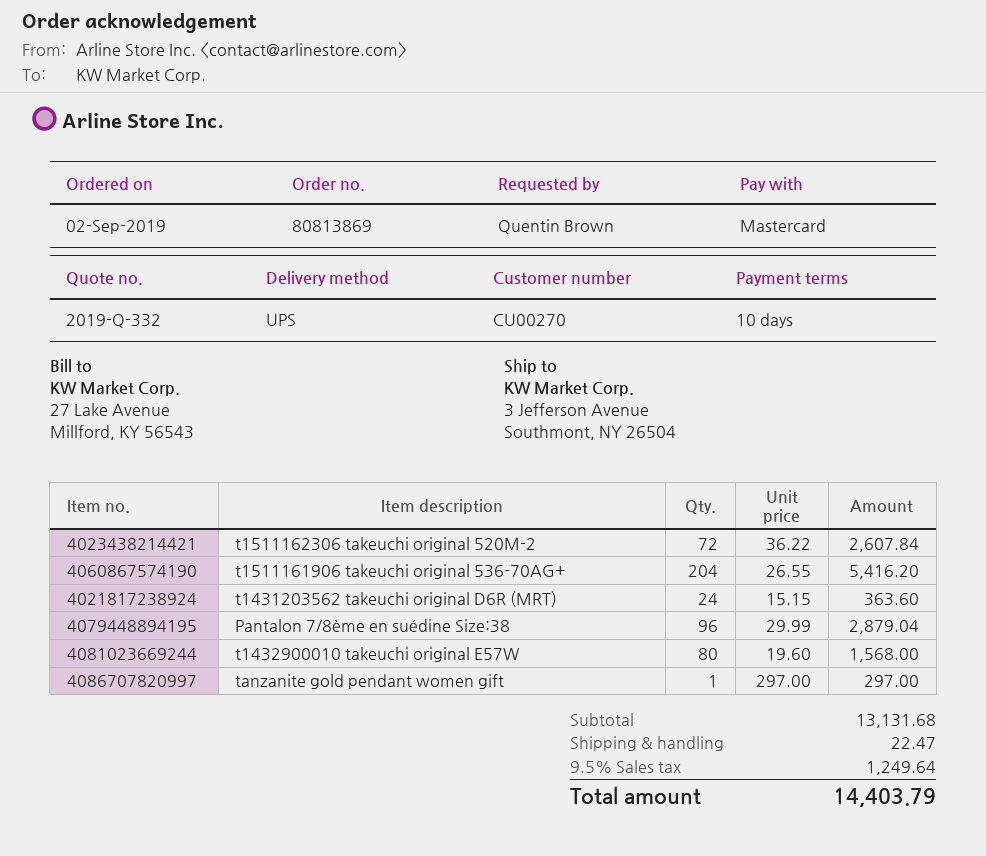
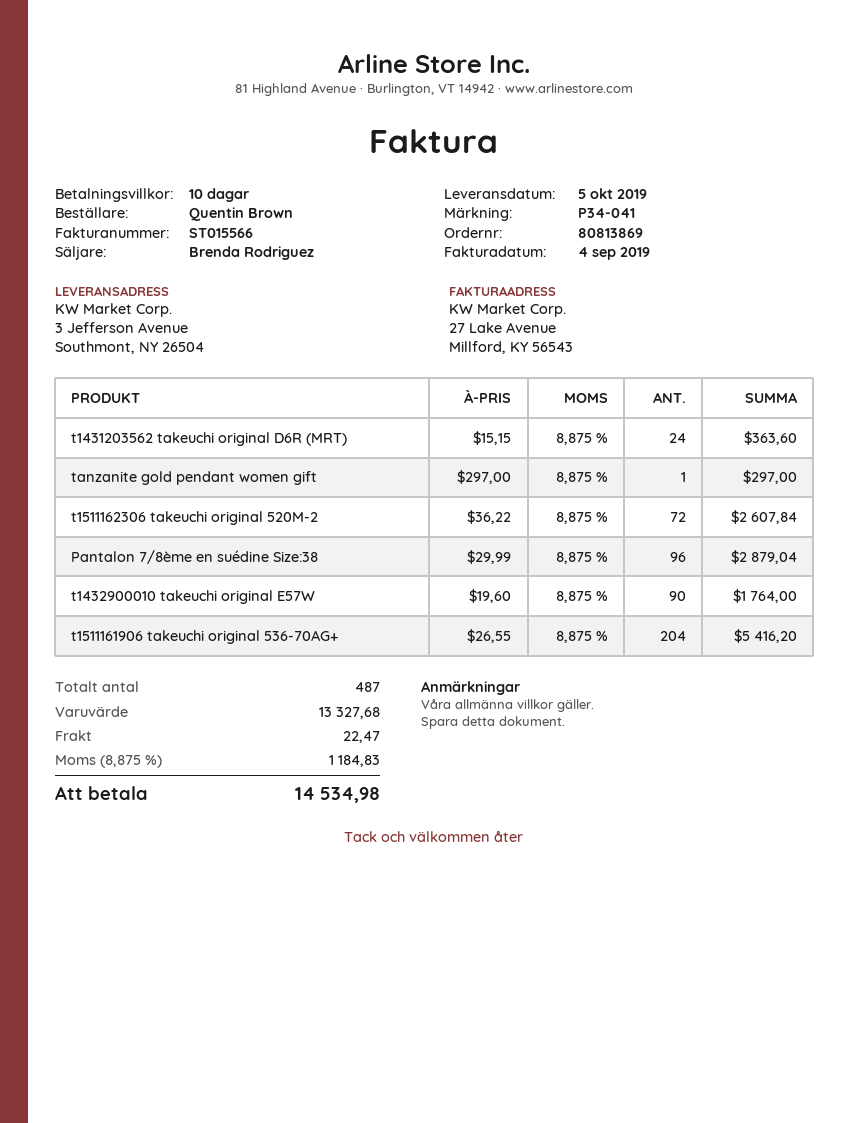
t1432900010 takeuchi original E57W: 80 x 19.60 = 1568.00 -> 90 x 19.60 = 1764.00
subtotal: 13131.68 -> 13327.68
tax: 9.5% = 1249.64 -> 8.875% = 1184.83
total: 14403.79 -> 14534.98

